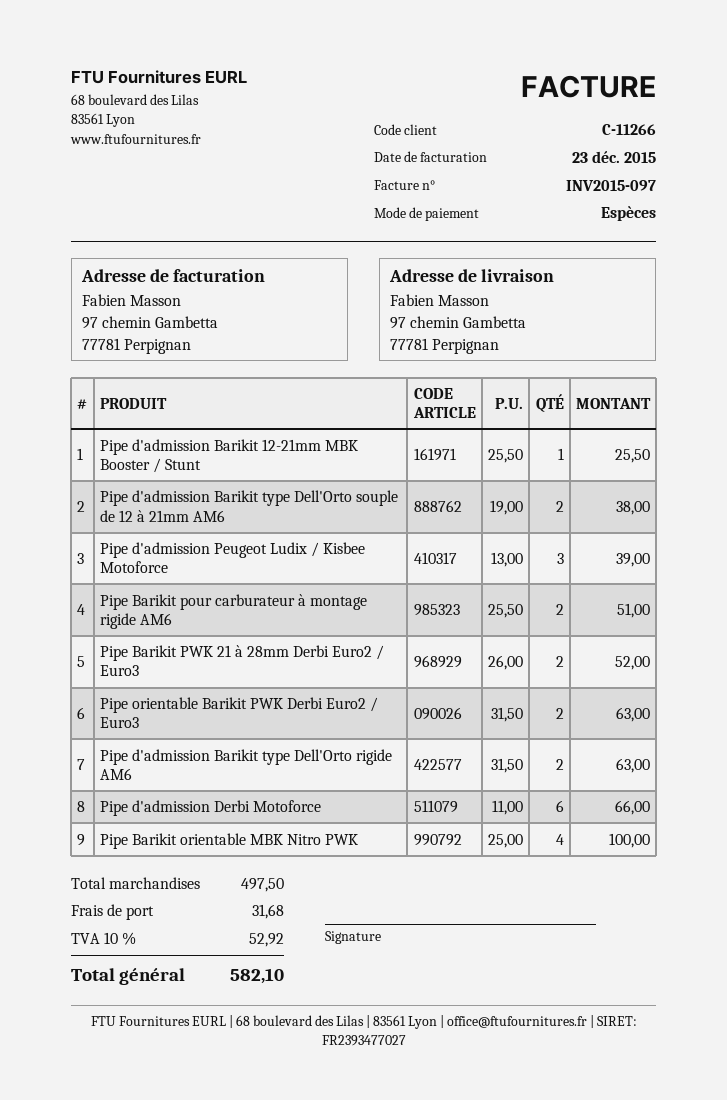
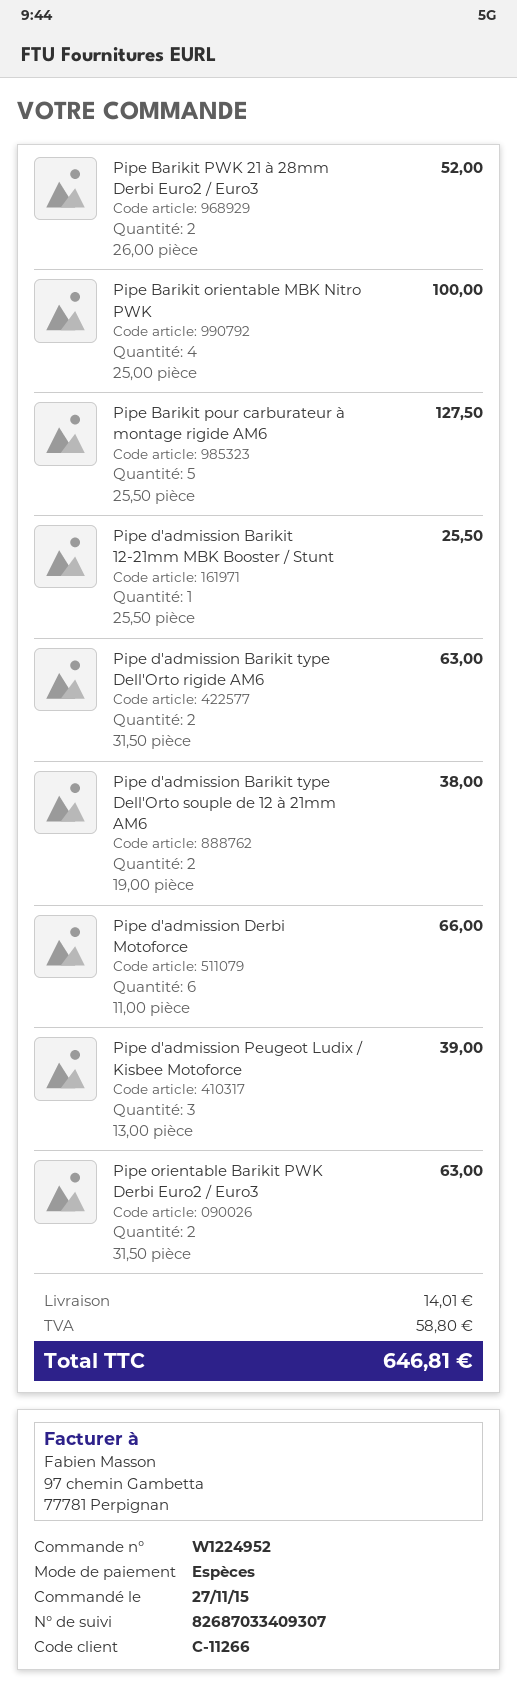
Pipe Barikit pour carburateur à montage rigide AM6: 2 x 25.50 = 51.00 -> 5 x 25.50 = 127.50
shipping: 31.68 -> 14.01
tax: 52.92 -> 58.80
total: 582.10 -> 646.81

